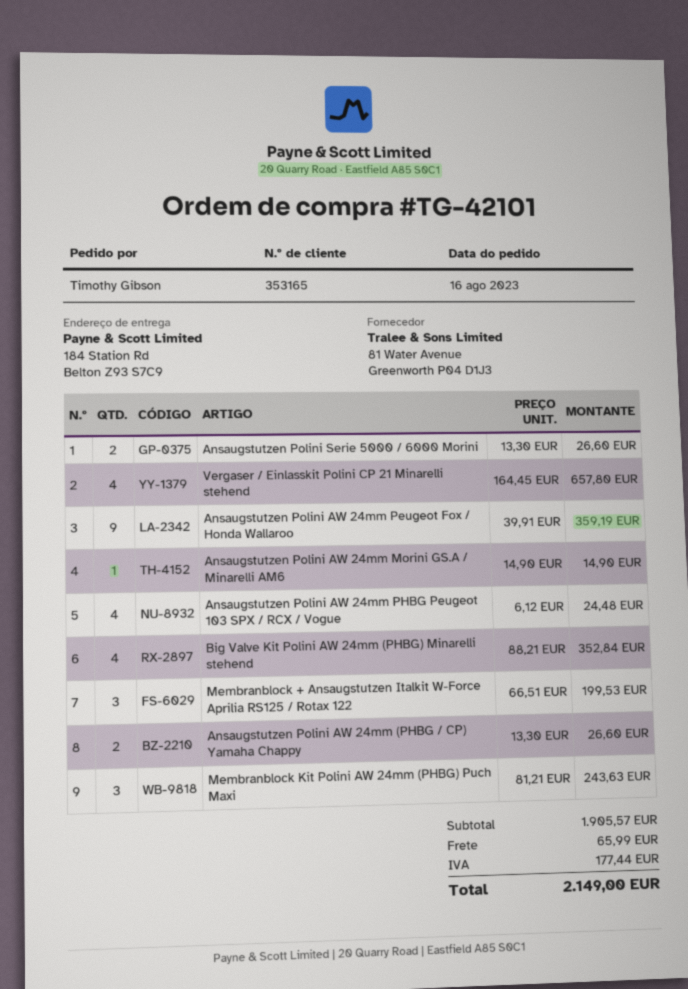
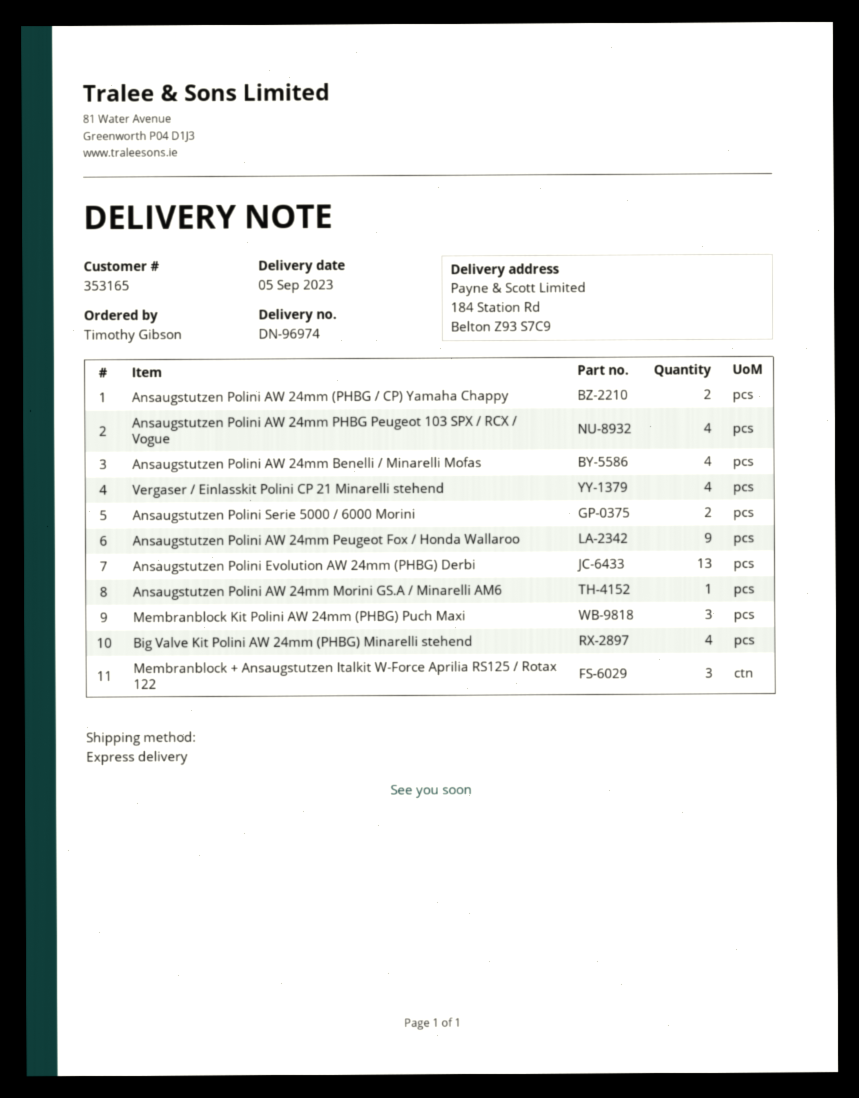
Ansaugstutzen Polini AW 24mm Benelli / Minarelli Mofas: none -> 4
Ansaugstutzen Polini Evolution AW 24mm (PHBG) Derbi: none -> 13

